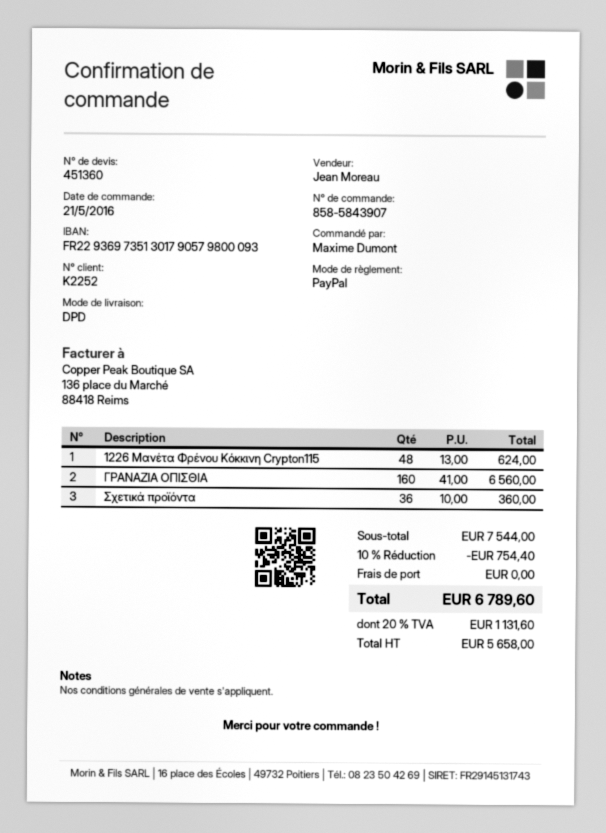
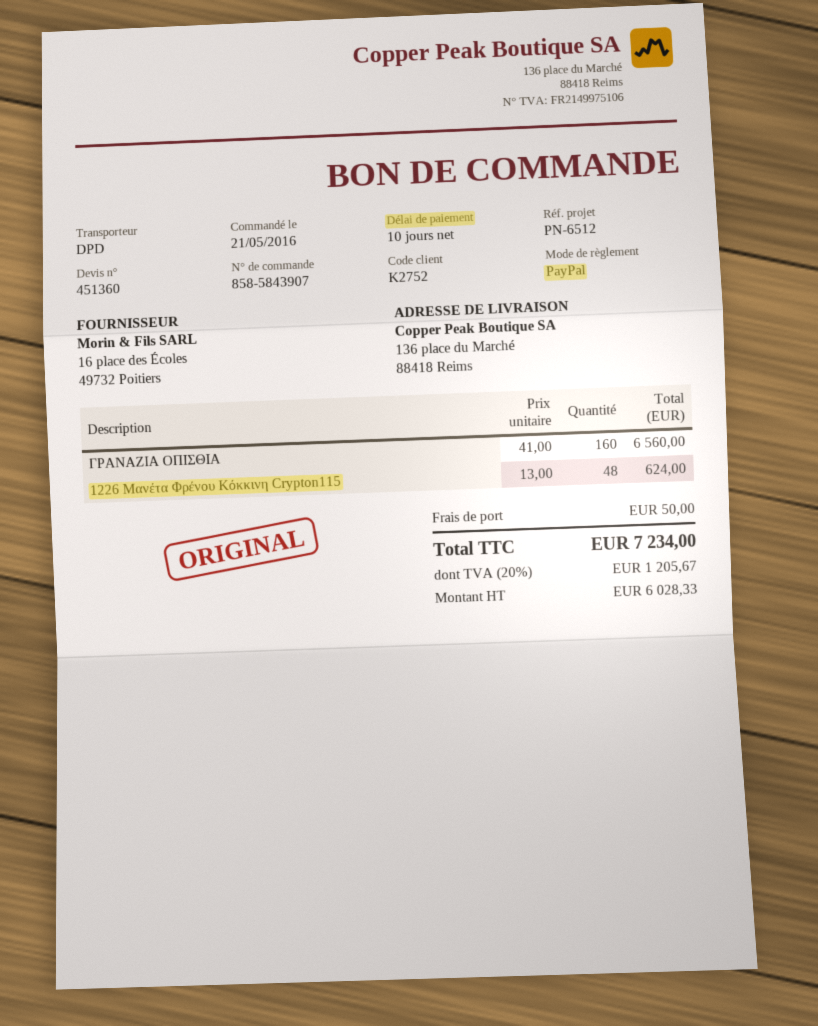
customer number: K2252 -> K2752
Σχετικά προϊόντα: 36 x 10.00 = 360.00 -> none
discount: 10% = 754.40 -> none
shipping: 0.00 -> 50.00
net: 5658.00 -> 6028.33
tax: 20% = 1131.60 -> 20% = 1205.67
total: 6789.60 -> 7234.00

